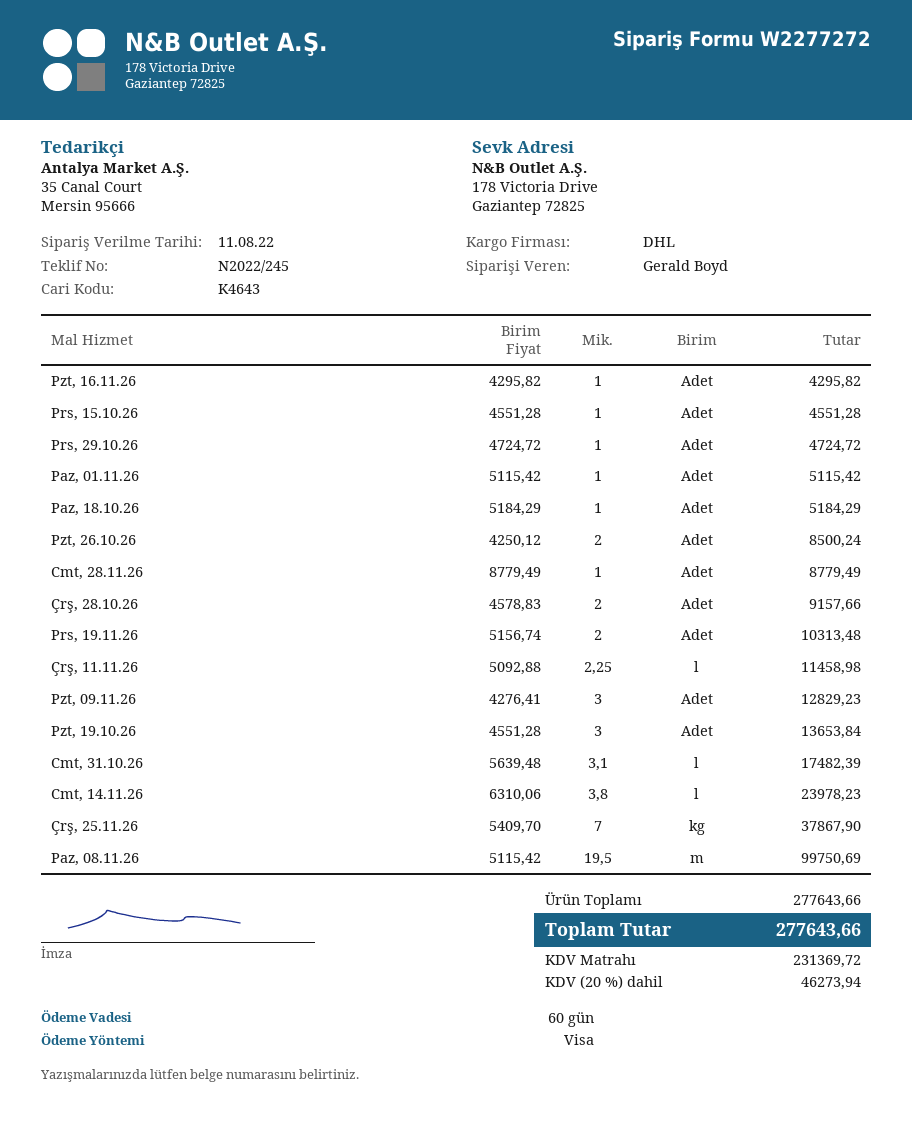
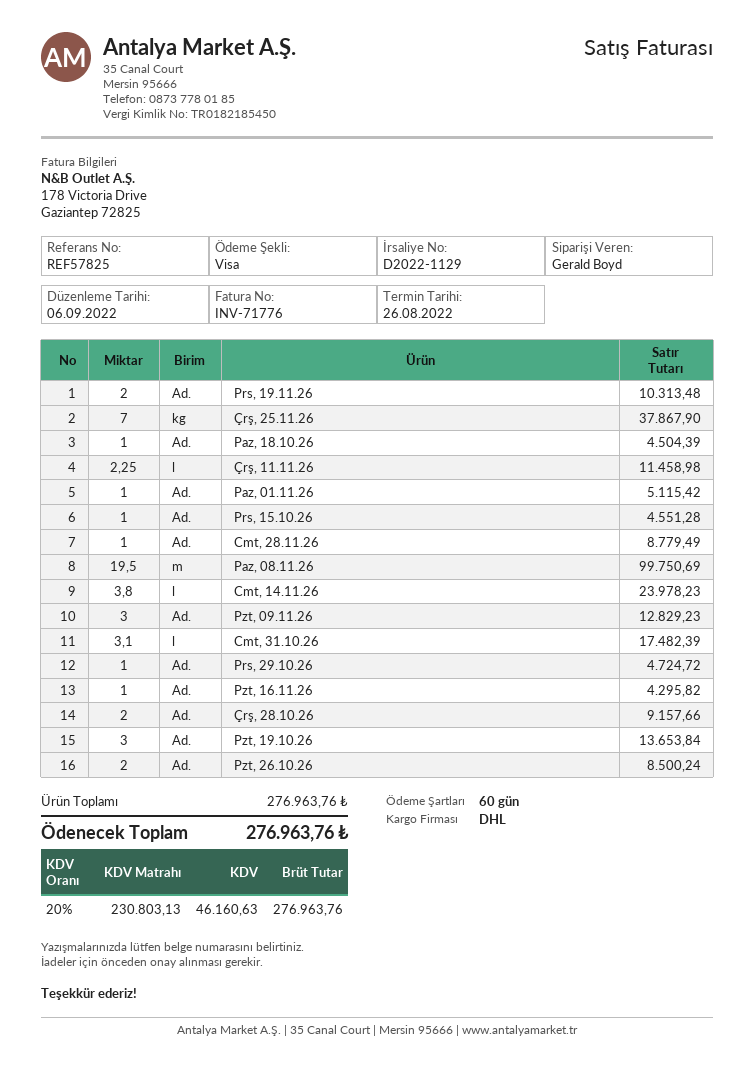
Paz, 18.10.26: 1 for 5184.29 -> 1 for 4504.39
subtotal: 277643.66 -> 276963.76
net: 231369.72 -> 230803.13
tax: 20% = 46273.94 -> 20% = 46160.63
total: 277643.66 -> 276963.76

